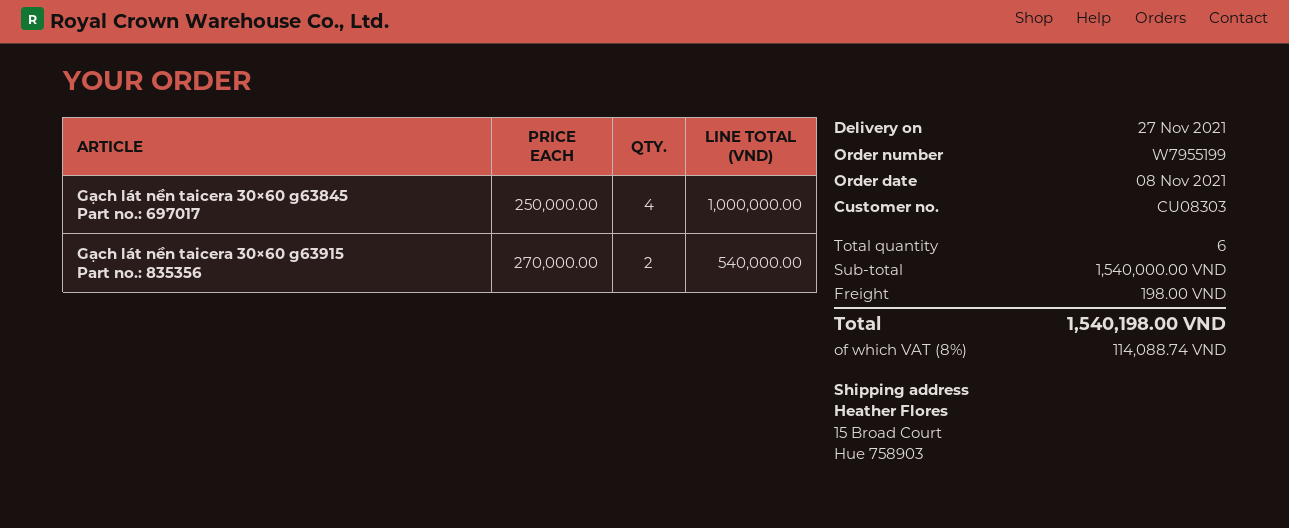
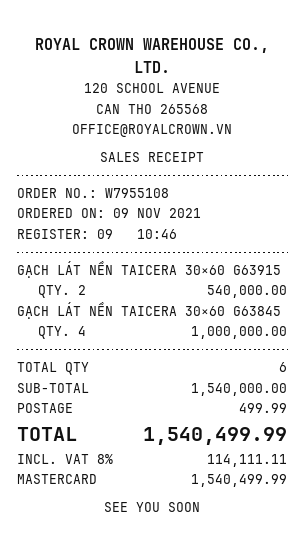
order number: W7955199 -> W7955108
order date: 2021-11-08 -> 2021-11-09
shipping: 198.00 -> 499.99
tax: 8% = 114088.74 -> 8% = 114111.11
total: 1540198.00 -> 1540499.99

